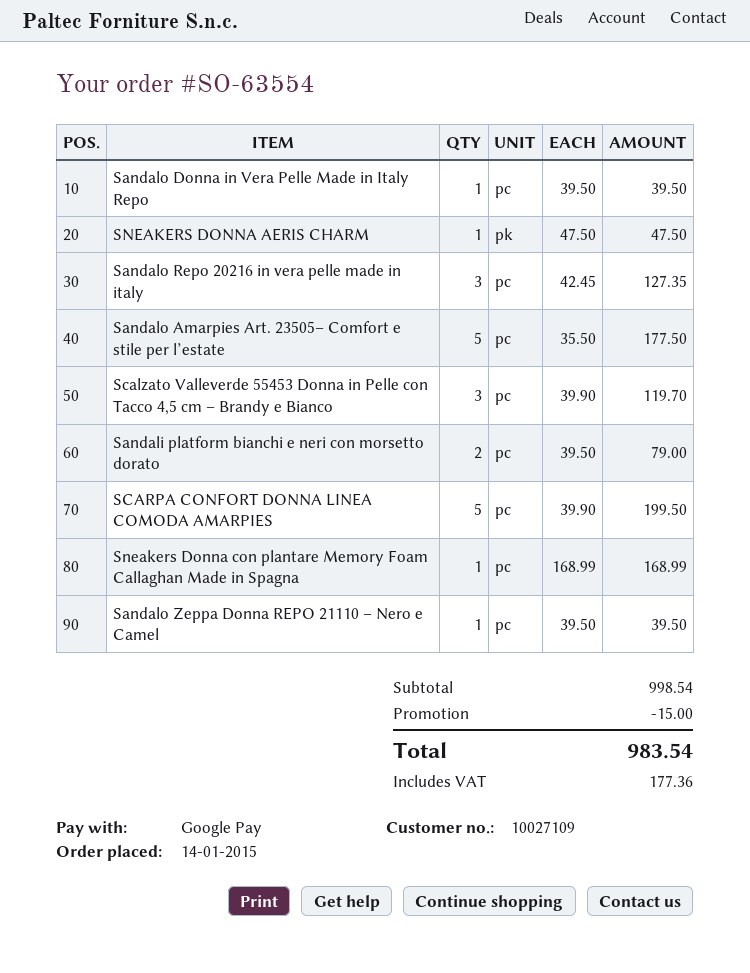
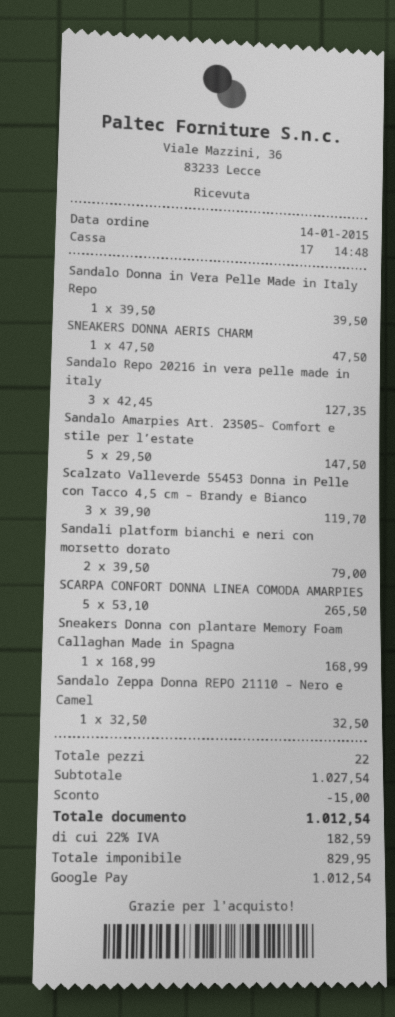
Sandalo Amarpies Art. 23505– Comfort e stile per l’estate: 5 x 35.50 = 177.50 -> 5 x 29.50 = 147.50
SCARPA CONFORT DONNA LINEA COMODA AMARPIES: 5 x 39.90 = 199.50 -> 5 x 53.10 = 265.50
Sandalo Zeppa Donna REPO 21110 – Nero e Camel: 1 x 39.50 = 39.50 -> 1 x 32.50 = 32.50
subtotal: 998.54 -> 1027.54
tax: 177.36 -> 182.59
total: 983.54 -> 1012.54

